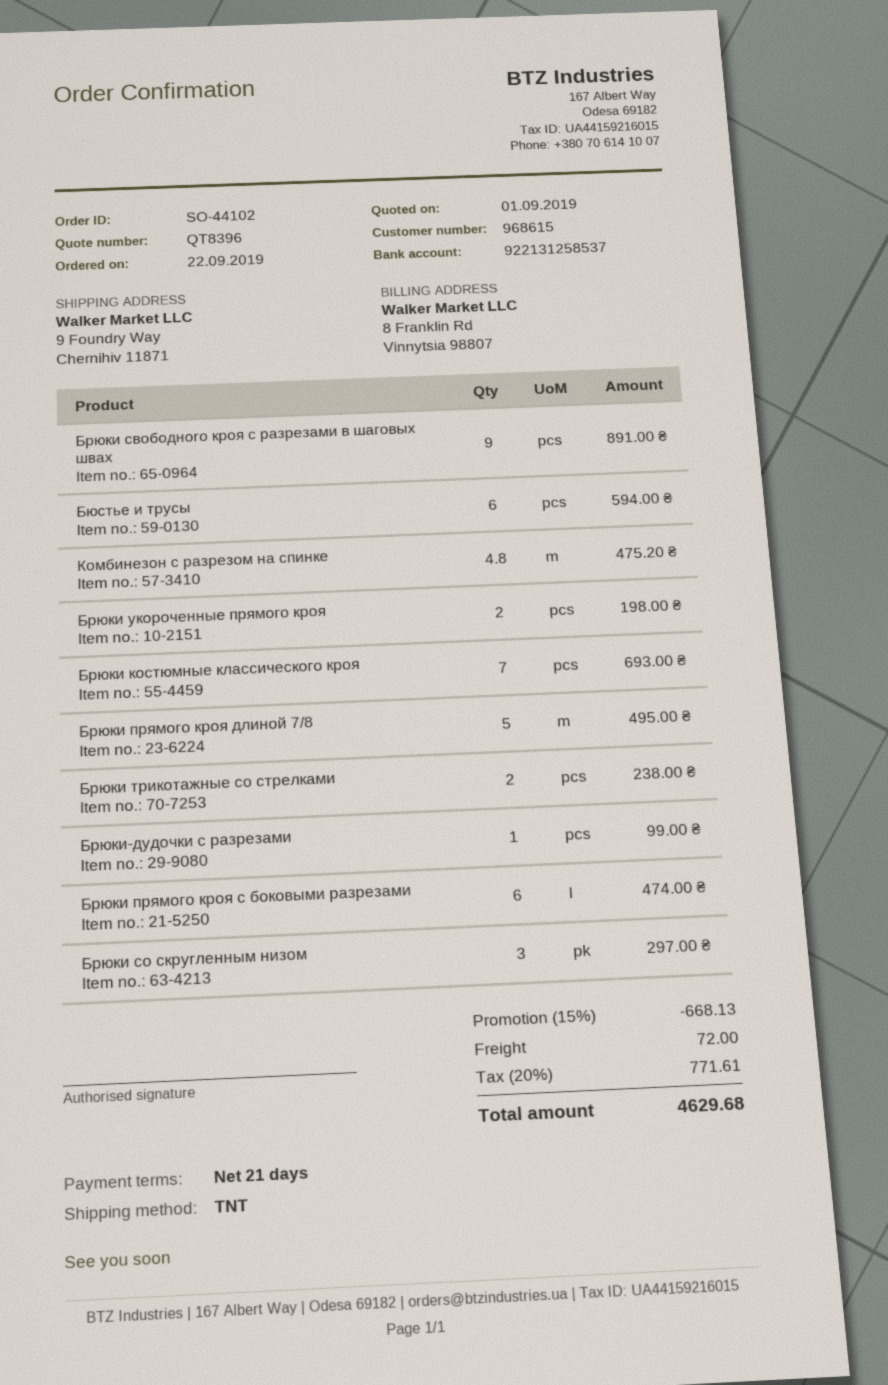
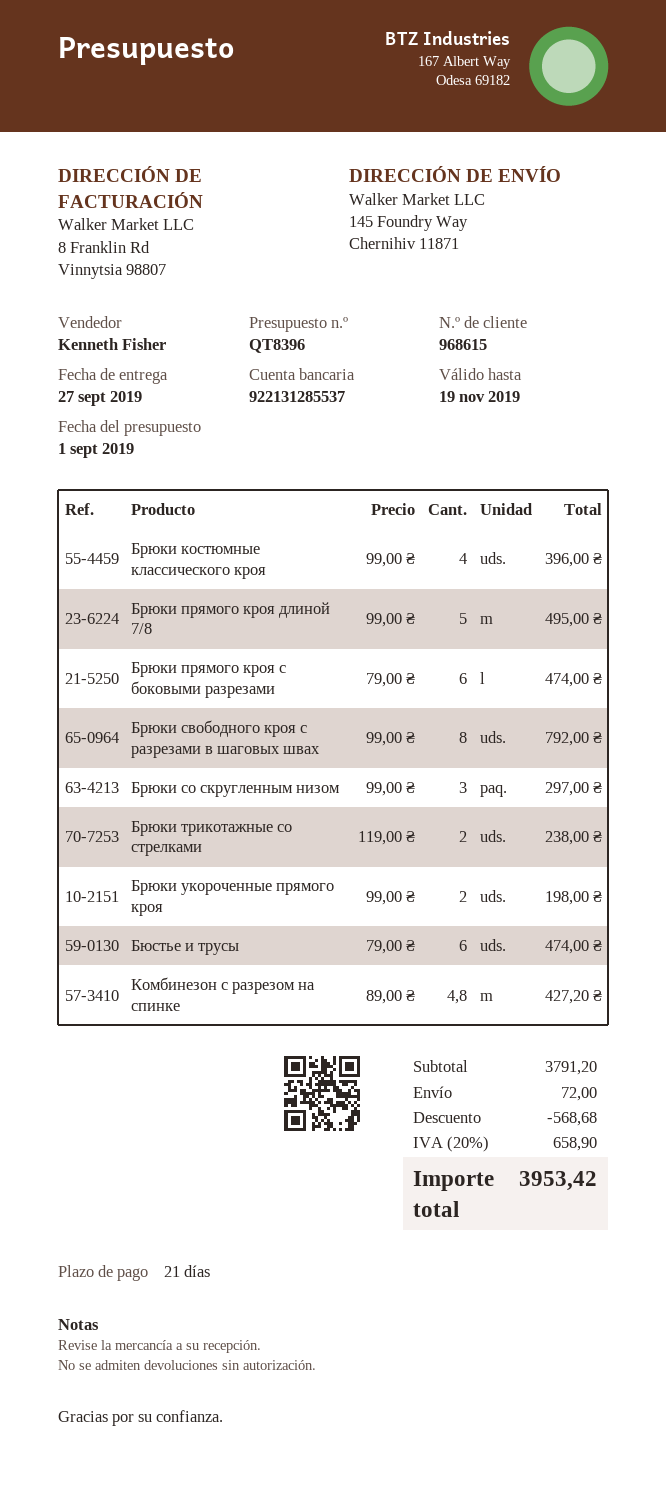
bank account: 922131258537 -> 922131285537
ship to: 9 Foundry Way, Chernihiv 11871 -> 145 Foundry Way, Chernihiv 11871
Брюки свободного кроя с разрезами в шаговых швах: 9 for 891.00 -> 8 for 792.00
Бюстье и трусы: 6 for 594.00 -> 6 for 474.00
Комбинезон с разрезом на спинке: 4.8 for 475.20 -> 4.8 for 427.20
Брюки костюмные классического кроя: 7 for 693.00 -> 4 for 396.00
Брюки-дудочки с разрезами: 1 for 99.00 -> none
discount: 668.13 -> 568.68
tax: 20% = 771.61 -> 20% = 658.90
total: 4629.68 -> 3953.42

